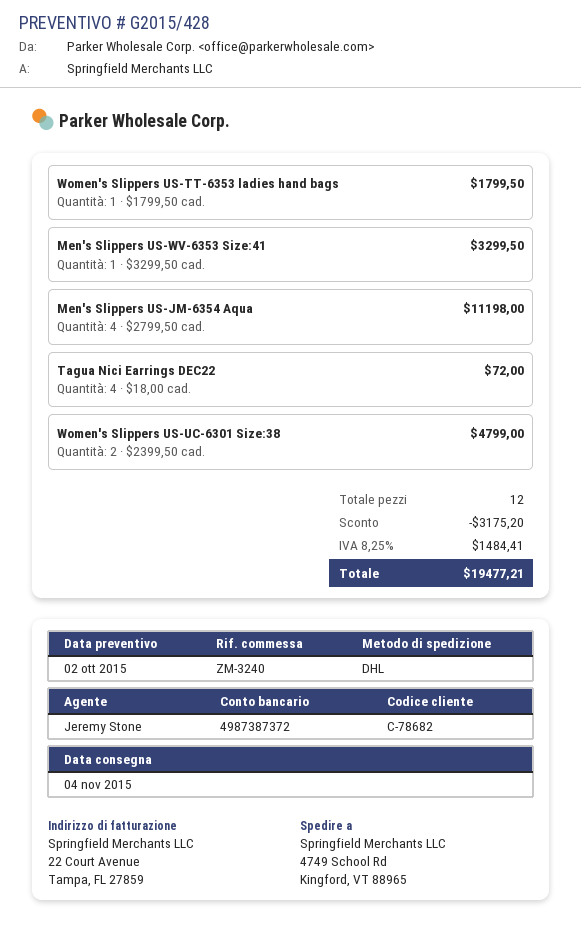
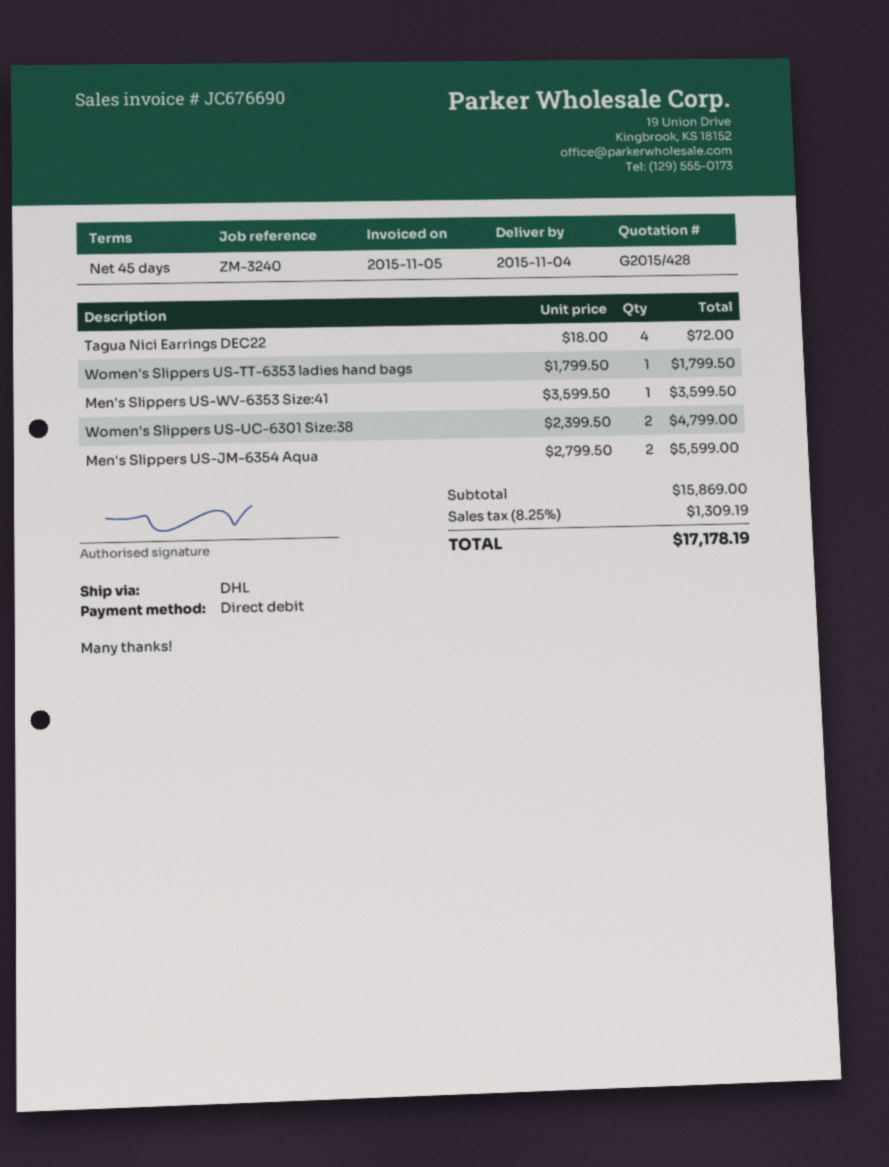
Men's Slippers US-WV-6353 Size:41: 1 x 3299.50 = 3299.50 -> 1 x 3599.50 = 3599.50
Men's Slippers US-JM-6354 Aqua: 4 x 2799.50 = 11198.00 -> 2 x 2799.50 = 5599.00
discount: 3175.20 -> none
tax: 8.25% = 1484.41 -> 8.25% = 1309.19
total: 19477.21 -> 17178.19

